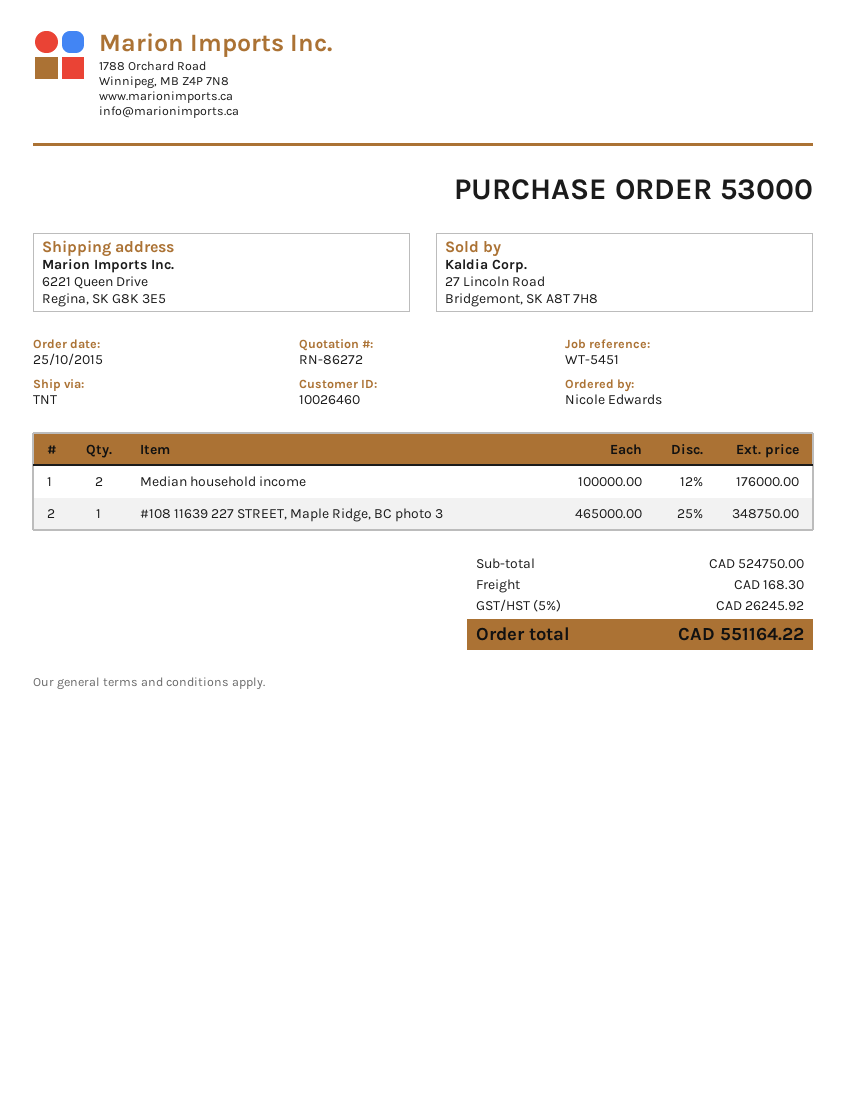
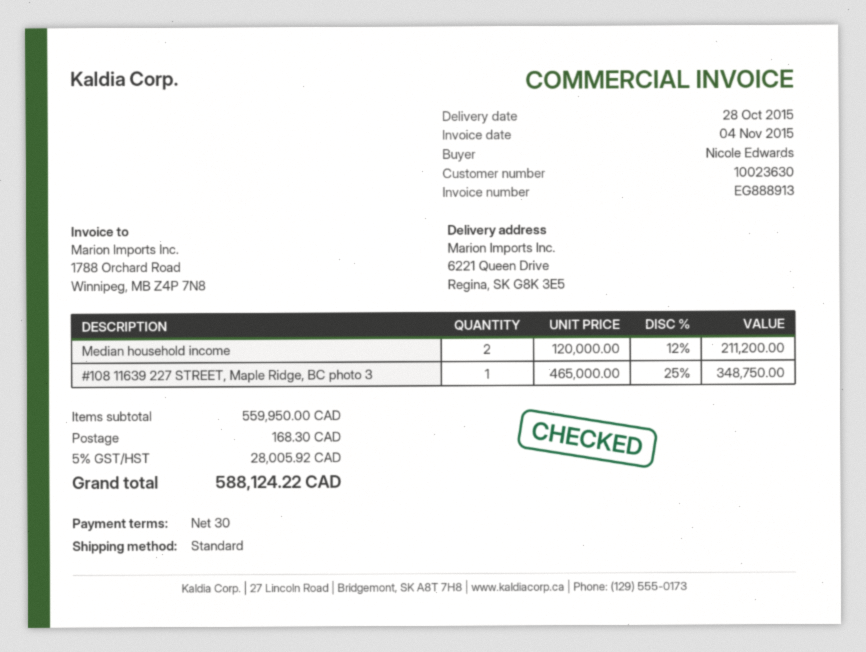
customer number: 10026460 -> 10023630
shipping method: TNT -> standard
Median household income: 2 x 100000.00 - 12% = 176000.00 -> 2 x 120000.00 - 12% = 211200.00
subtotal: 524750.00 -> 559950.00
tax: 5% = 26245.92 -> 5% = 28005.92
total: 551164.22 -> 588124.22

